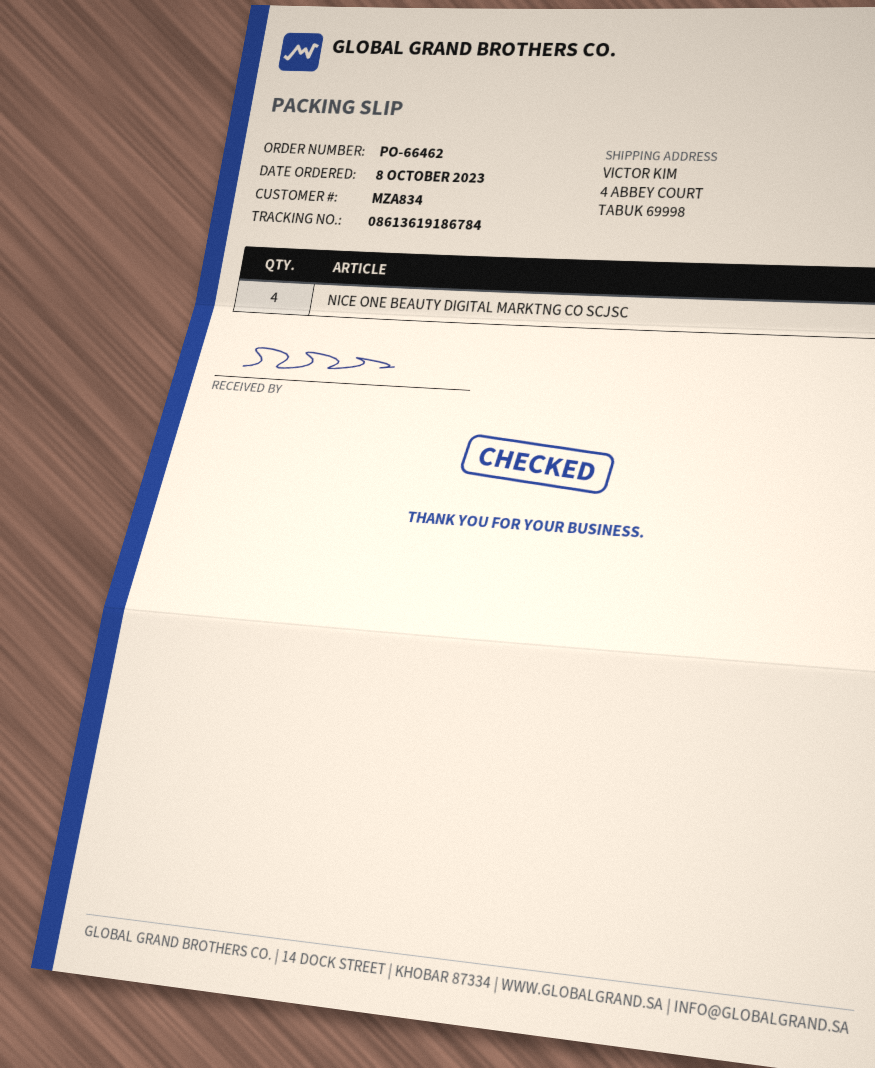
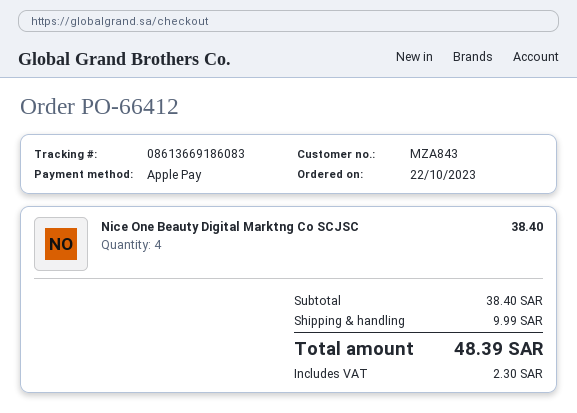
order number: PO-66462 -> PO-66412
order date: 2023-10-08 -> 2023-10-22
customer number: MZA834 -> MZA843
tracking number: 08613619186784 -> 08613669186083

